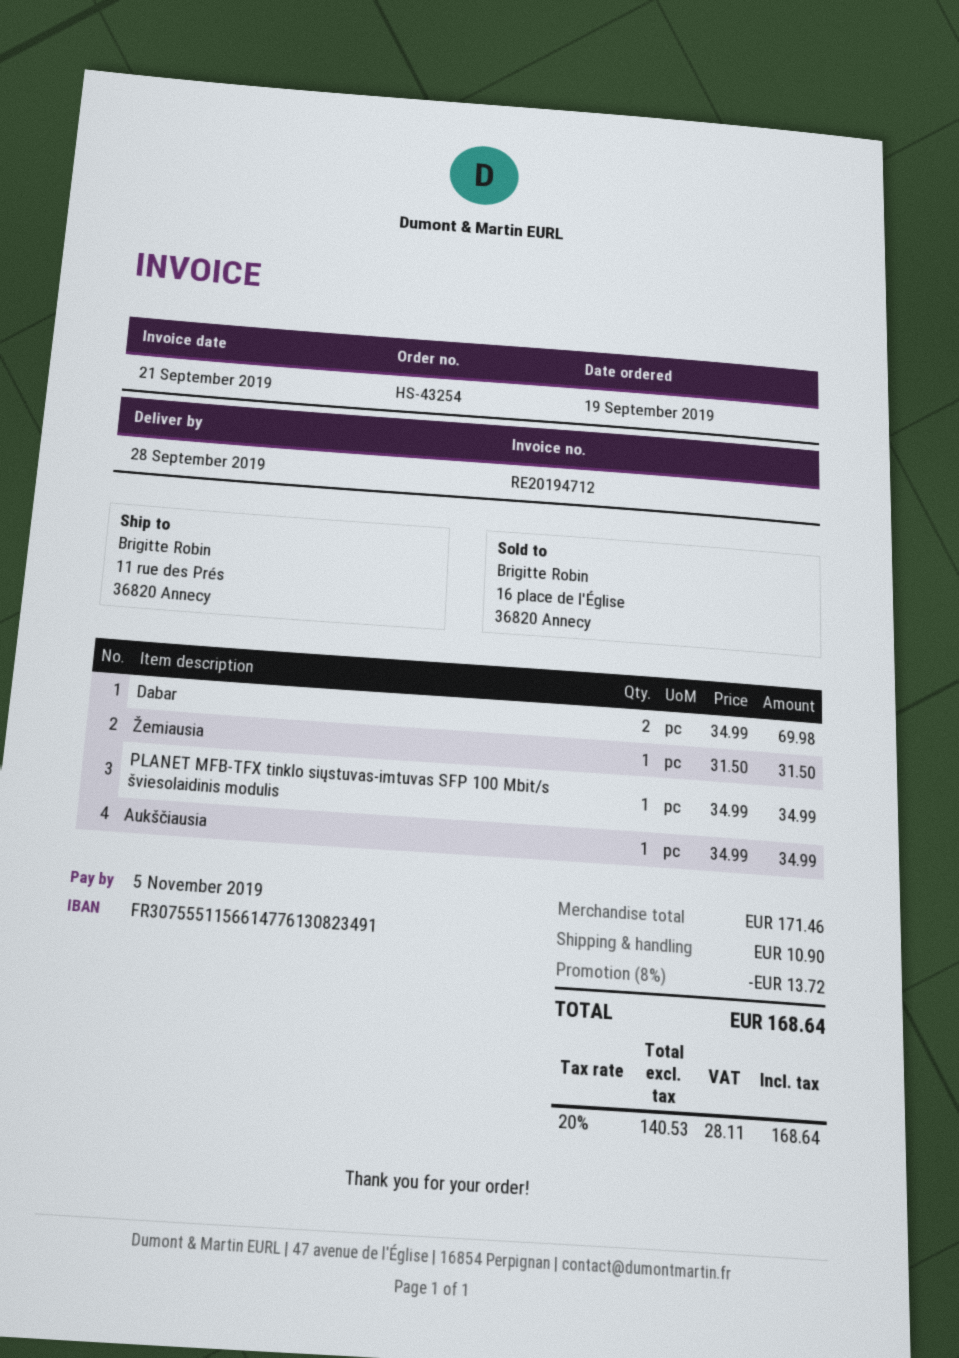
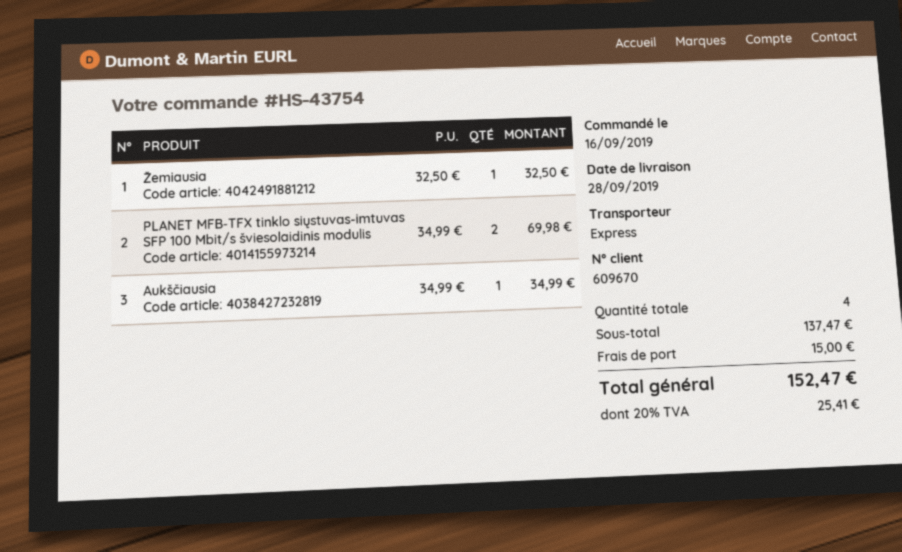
order number: HS-43254 -> HS-43754
order date: 2019-09-19 -> 2019-09-16
Dabar: 2 x 34.99 = 69.98 -> none
Žemiausia: 1 x 31.50 = 31.50 -> 1 x 32.50 = 32.50
PLANET MFB-TFX tinklo siųstuvas-imtuvas SFP 100 Mbit/s šviesolaidinis modulis: 1 x 34.99 = 34.99 -> 2 x 34.99 = 69.98
subtotal: 171.46 -> 137.47
discount: 8% = 13.72 -> none
shipping: 10.90 -> 15.00
tax: 20% = 28.11 -> 20% = 25.41
total: 168.64 -> 152.47

